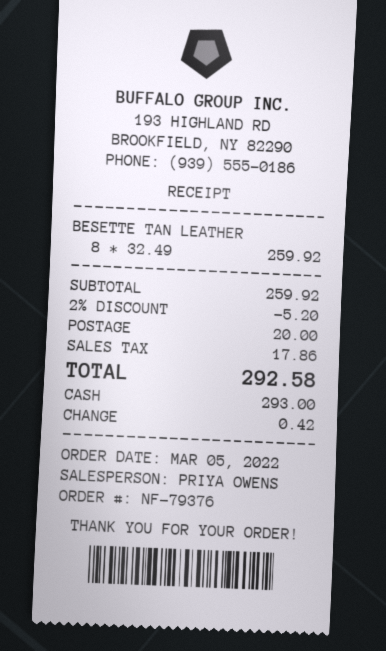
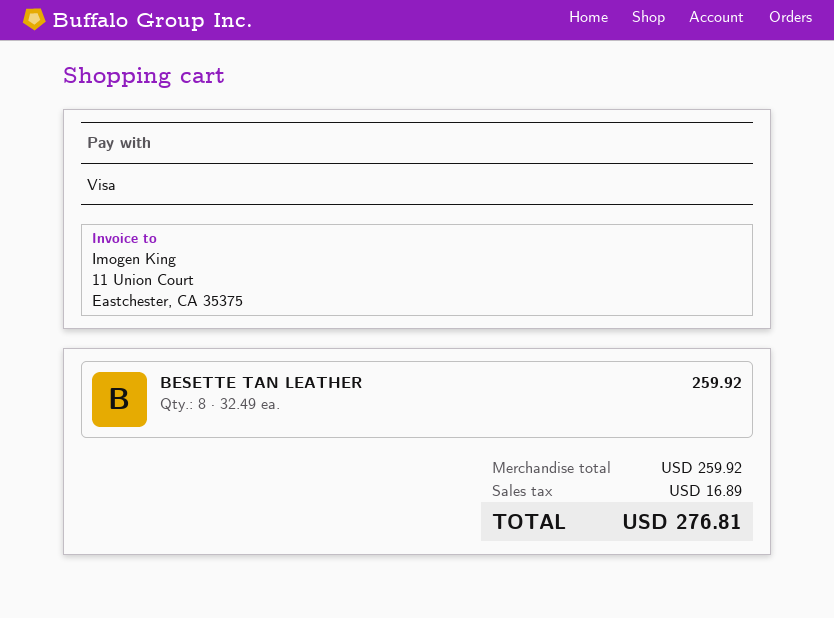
payment method: cash -> Visa
discount: 2% = 5.20 -> none
shipping: 20.00 -> none
tax: 17.86 -> 16.89
total: 292.58 -> 276.81

